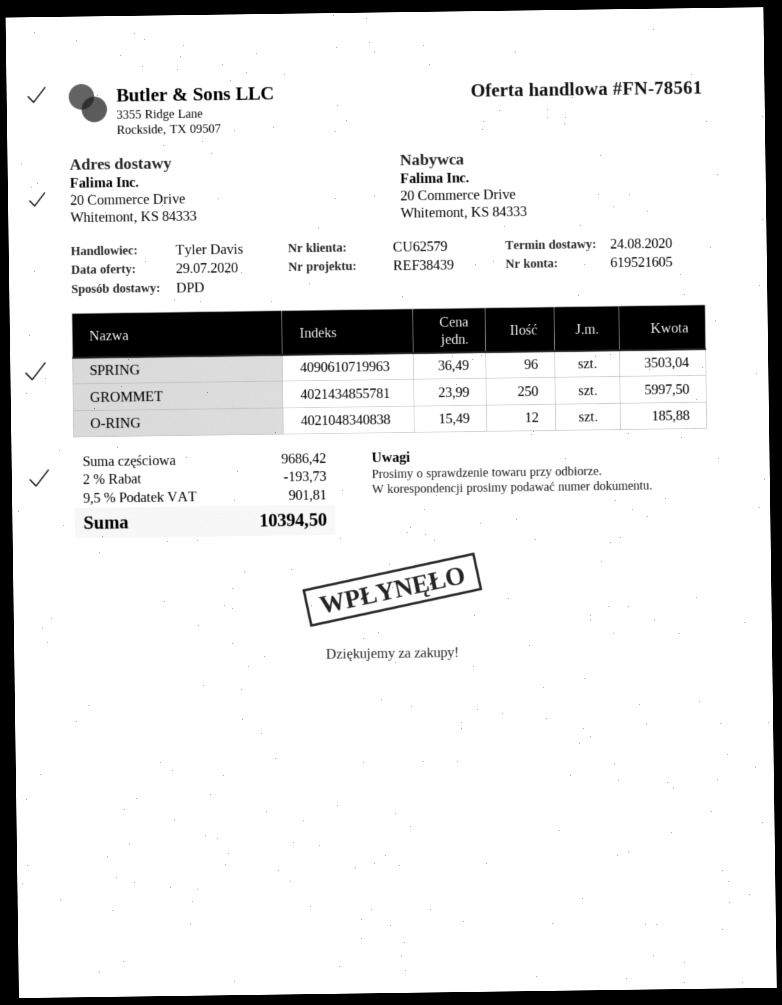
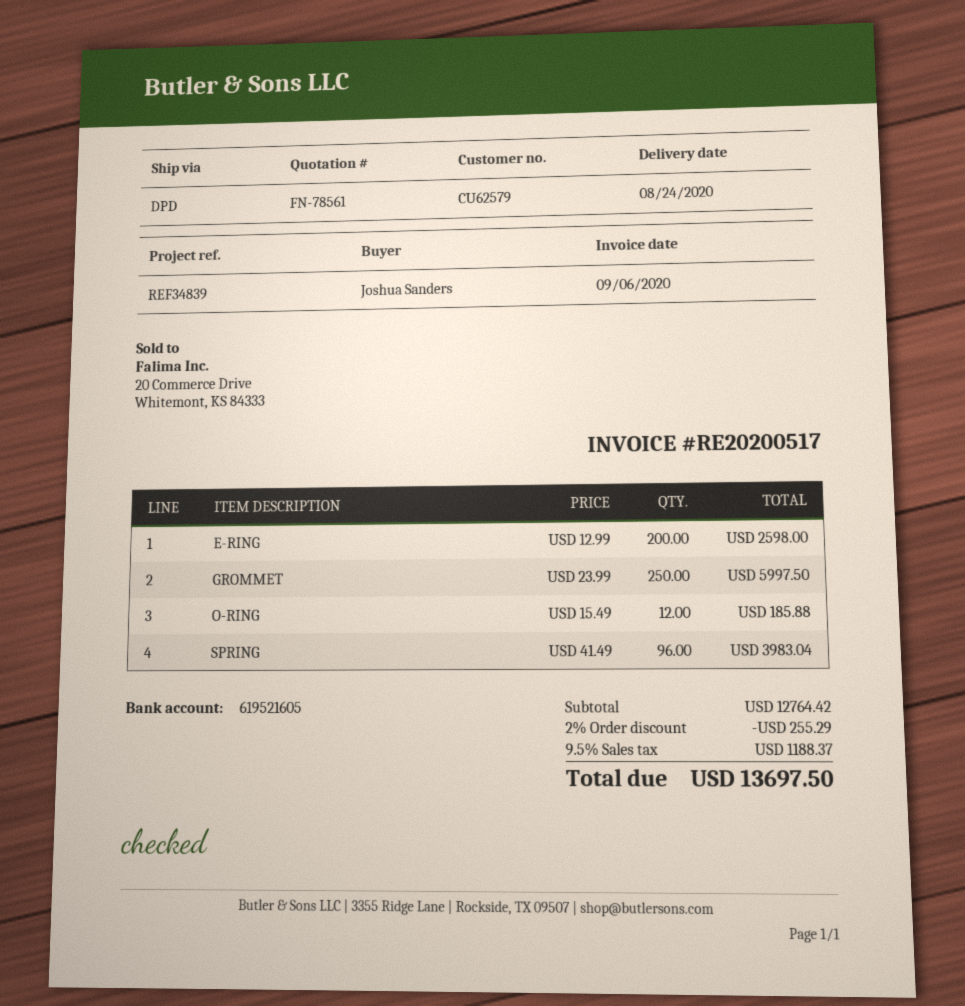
reference: REF38439 -> REF34839
SPRING: 96 x 36.49 = 3503.04 -> 96 x 41.49 = 3983.04
E-RING: none -> 200 x 12.99 = 2598.00
subtotal: 9686.42 -> 12764.42
discount: 2% = 193.73 -> 2% = 255.29
tax: 9.5% = 901.81 -> 9.5% = 1188.37
total: 10394.50 -> 13697.50

